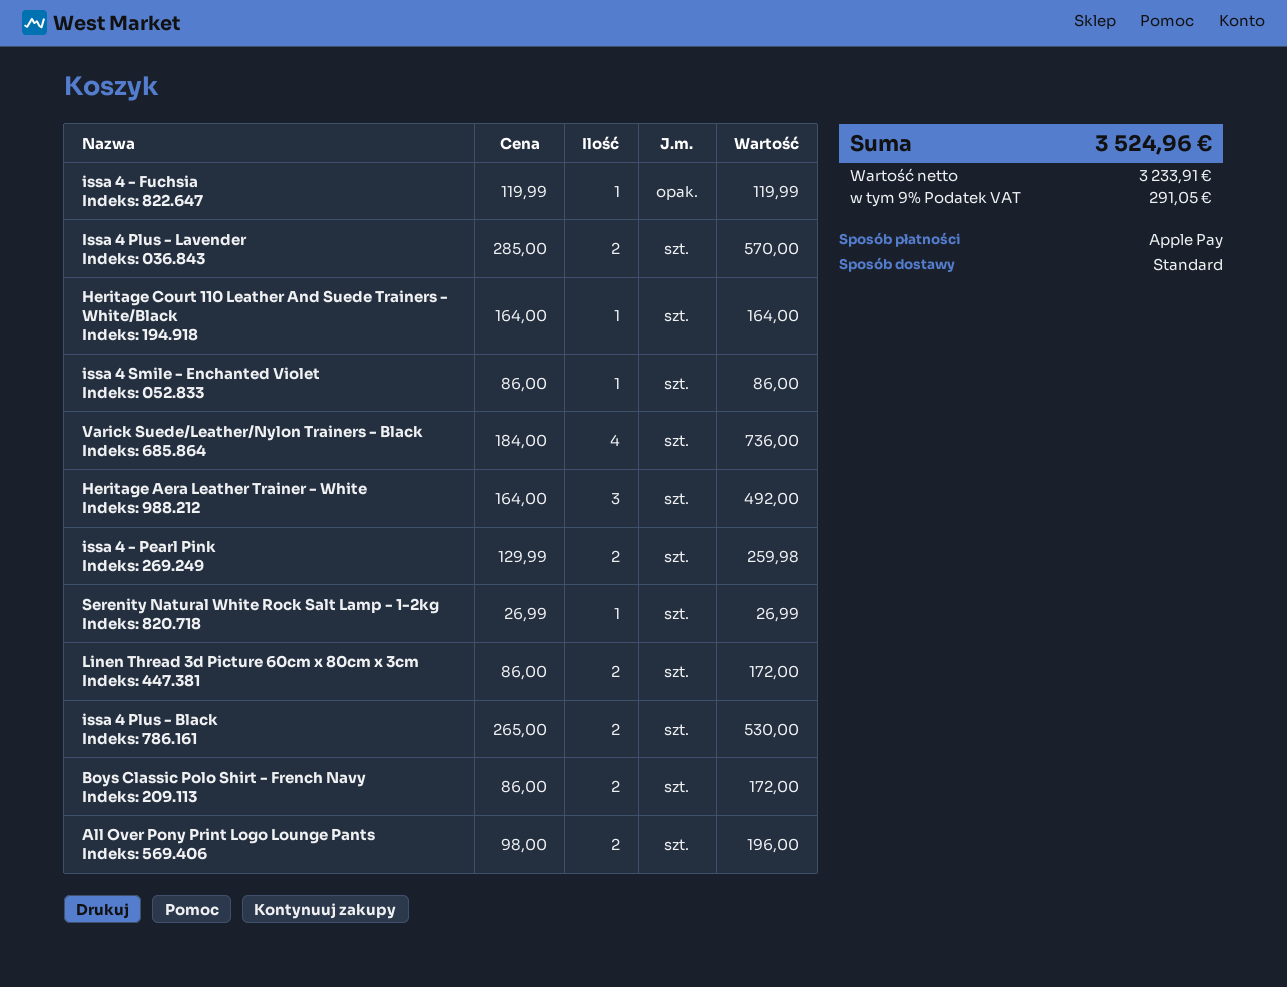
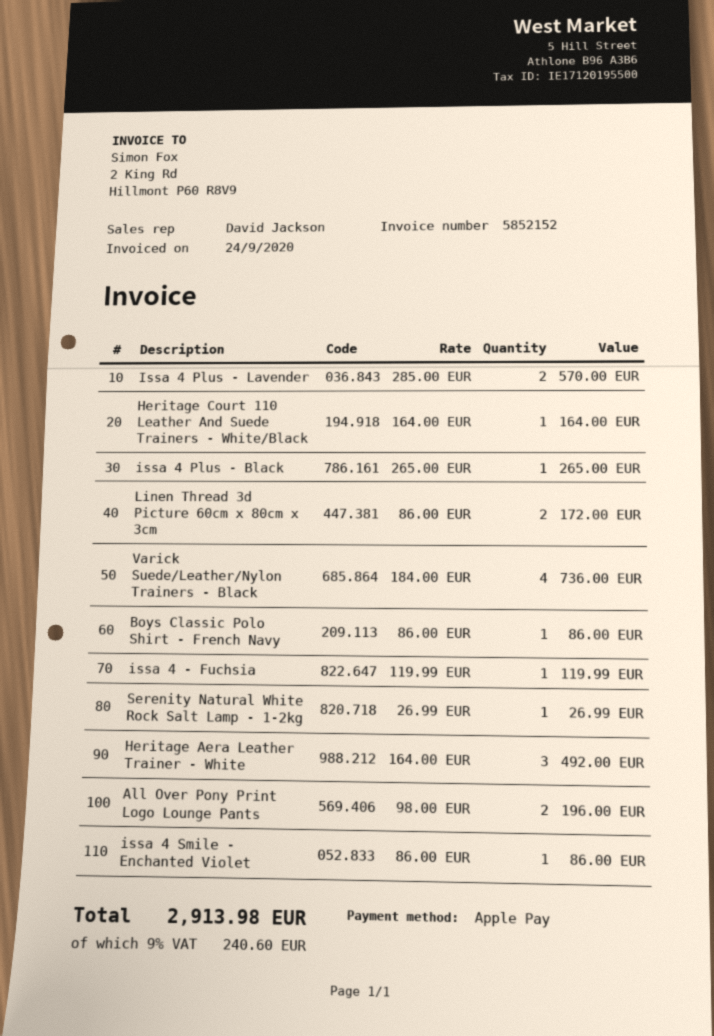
issa 4 - Pearl Pink: 2 x 129.99 = 259.98 -> none
issa 4 Plus - Black: 2 x 265.00 = 530.00 -> 1 x 265.00 = 265.00
Boys Classic Polo Shirt - French Navy: 2 x 86.00 = 172.00 -> 1 x 86.00 = 86.00
tax: 9% = 291.05 -> 9% = 240.60
total: 3524.96 -> 2913.98

